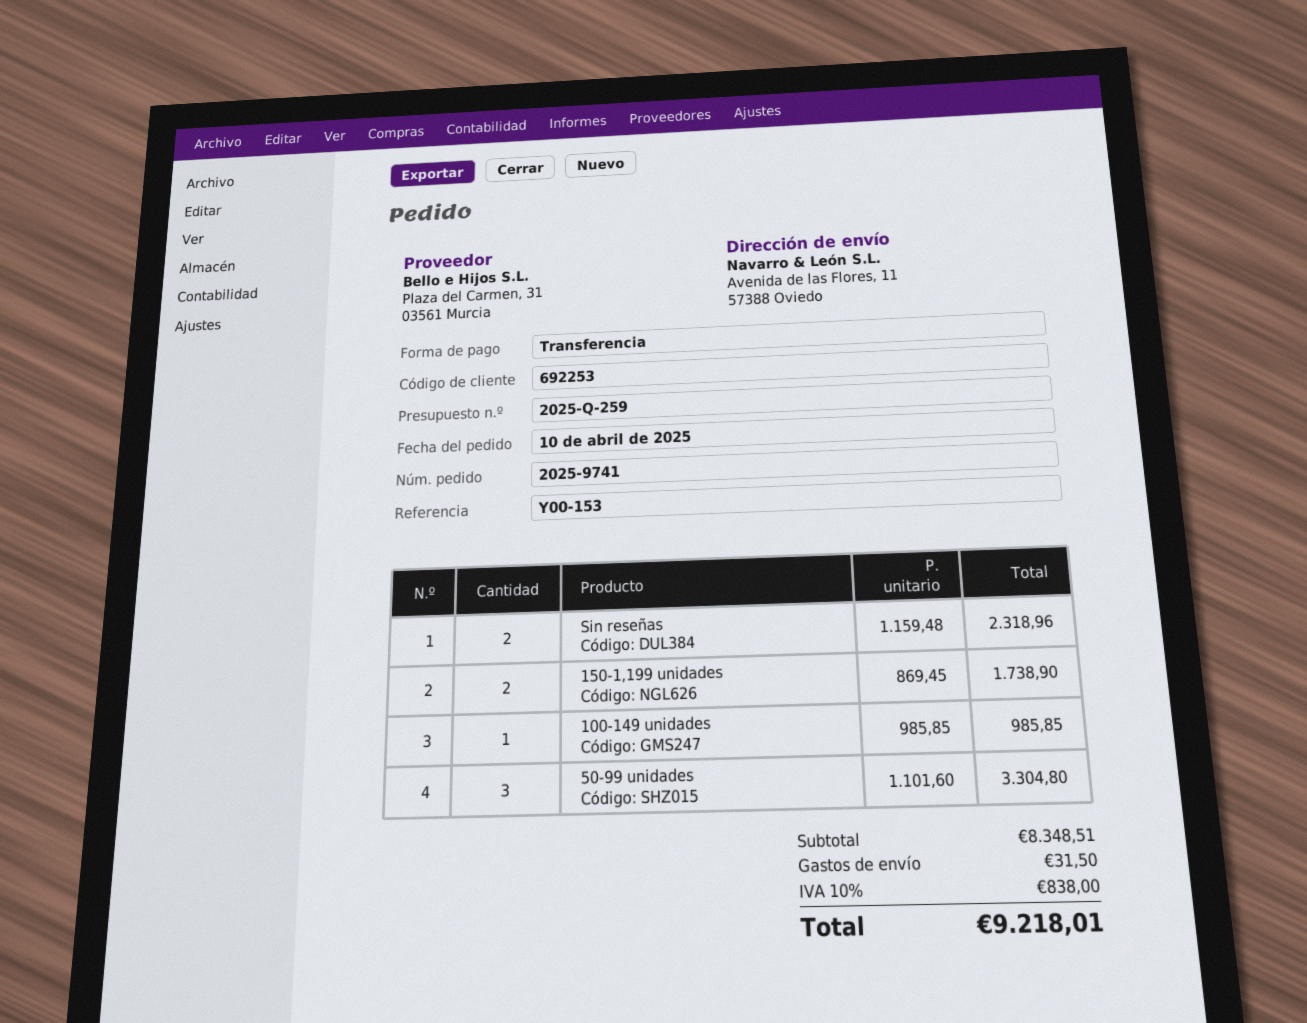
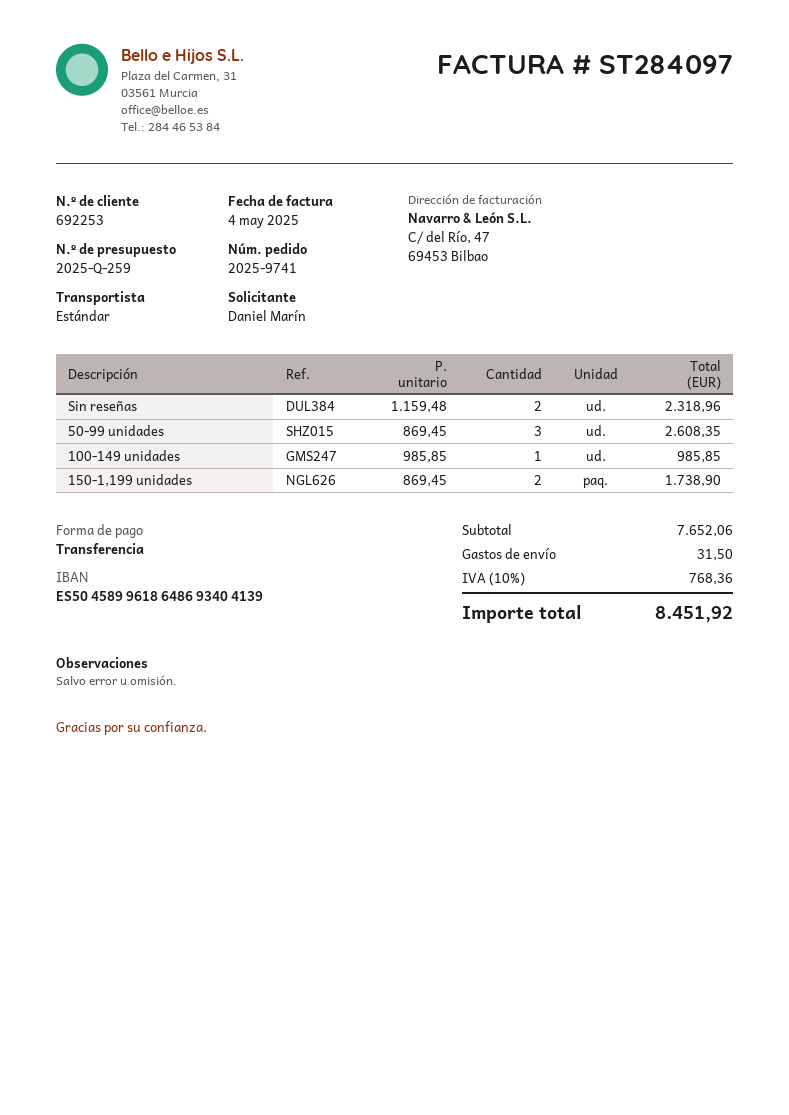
50-99 unidades: 3 x 1101.60 = 3304.80 -> 3 x 869.45 = 2608.35
subtotal: 8348.51 -> 7652.06
tax: 10% = 838.00 -> 10% = 768.36
total: 9218.01 -> 8451.92

